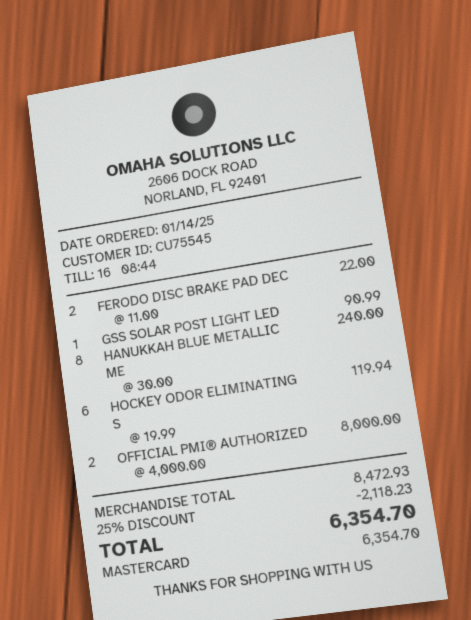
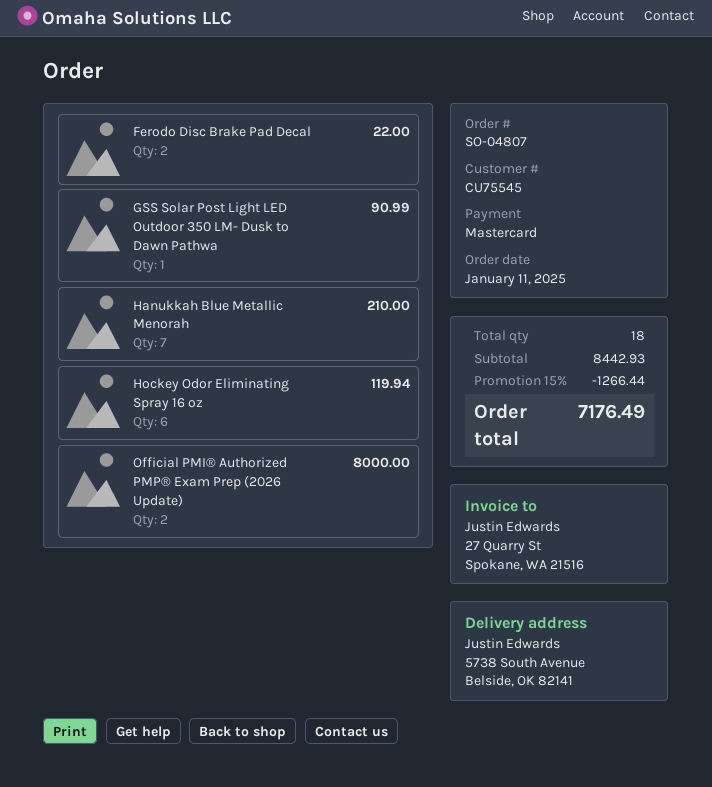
order date: 2025-01-14 -> 2025-01-11
HANUKKAH BLUE METALLIC ME: 8 for 240.00 -> 7 for 210.00
subtotal: 8472.93 -> 8442.93
discount: 25% = 2118.23 -> 15% = 1266.44
total: 6354.70 -> 7176.49

